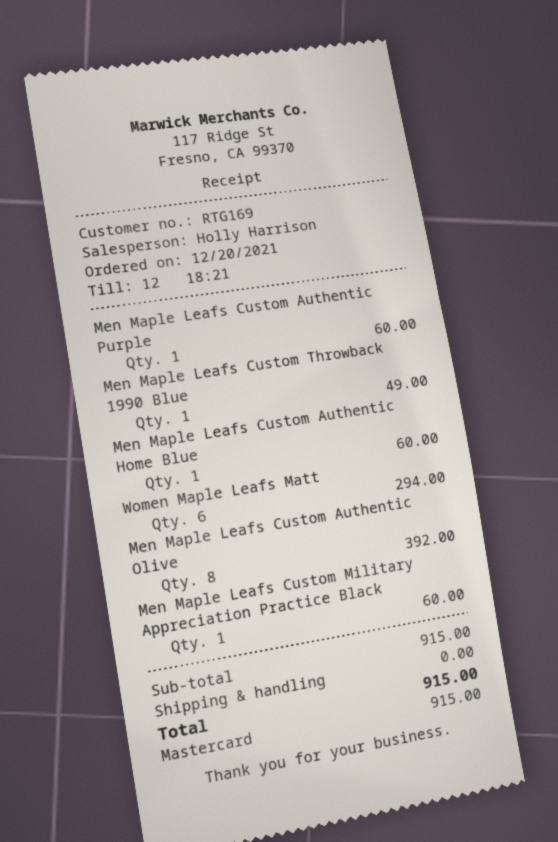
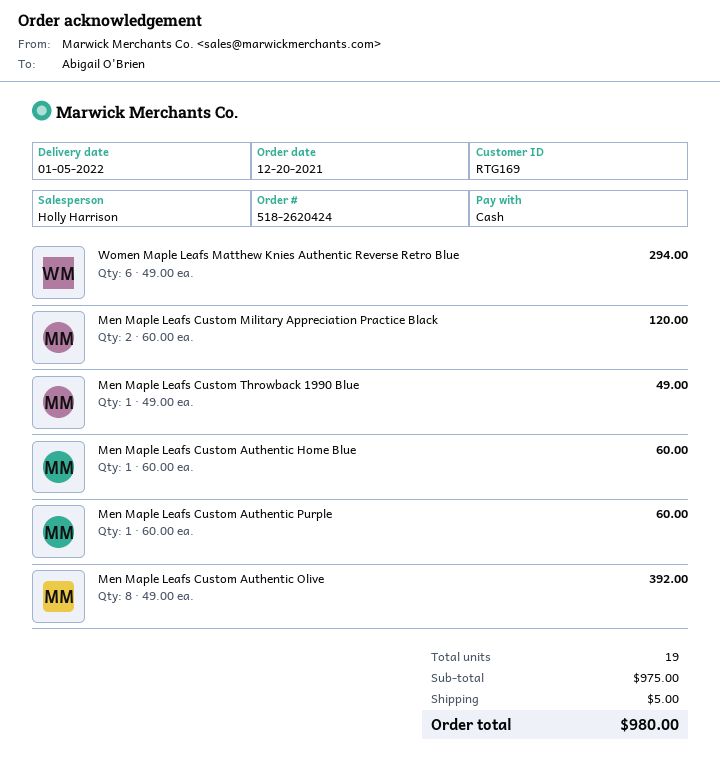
payment method: Mastercard -> cash
Men Maple Leafs Custom Military Appreciation Practice Black: 1 for 60.00 -> 2 for 120.00
subtotal: 915.00 -> 975.00
shipping: 0.00 -> 5.00
total: 915.00 -> 980.00

